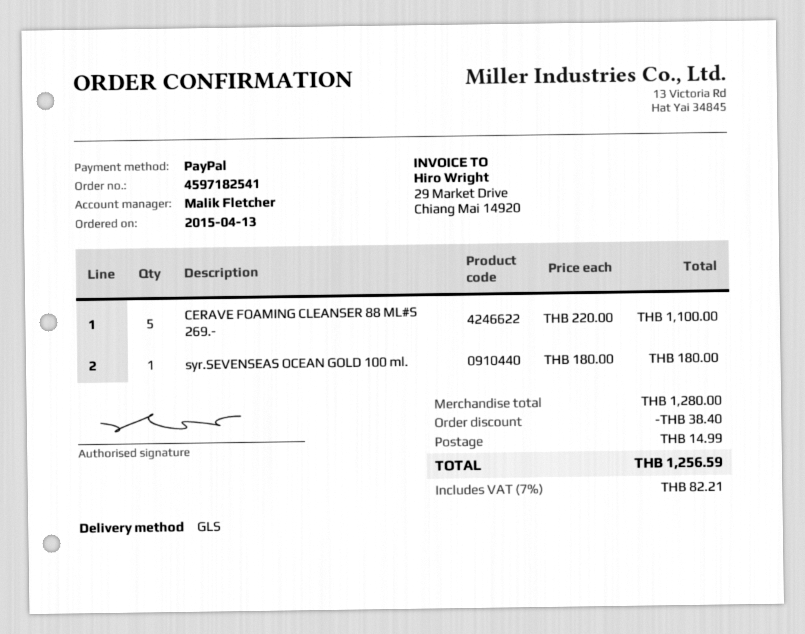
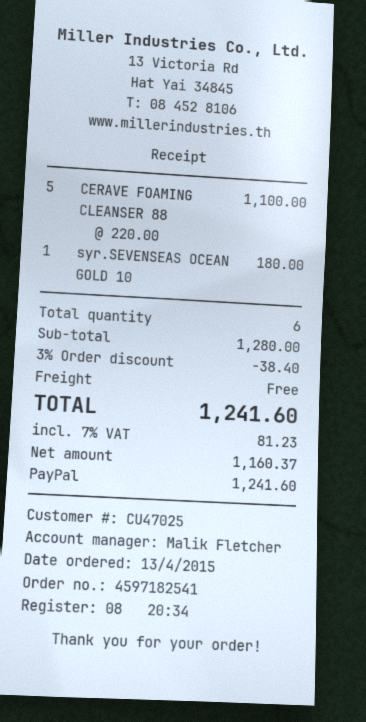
shipping: 14.99 -> 0.00
tax: 7% = 82.21 -> 7% = 81.23
total: 1256.59 -> 1241.60

